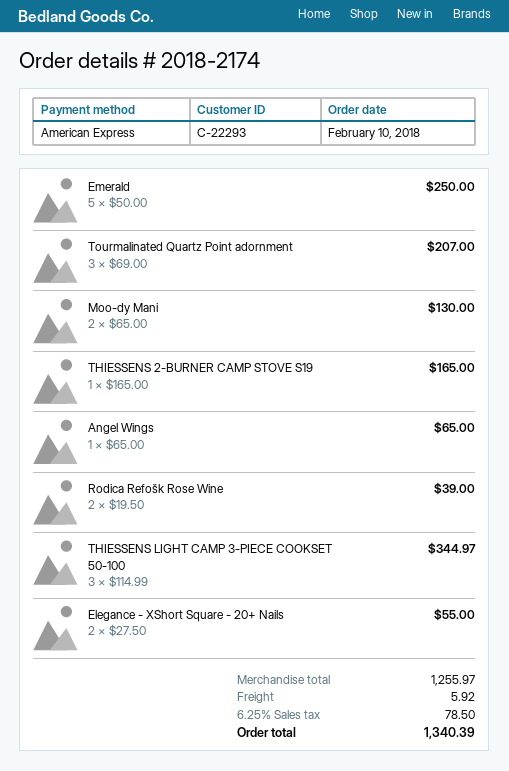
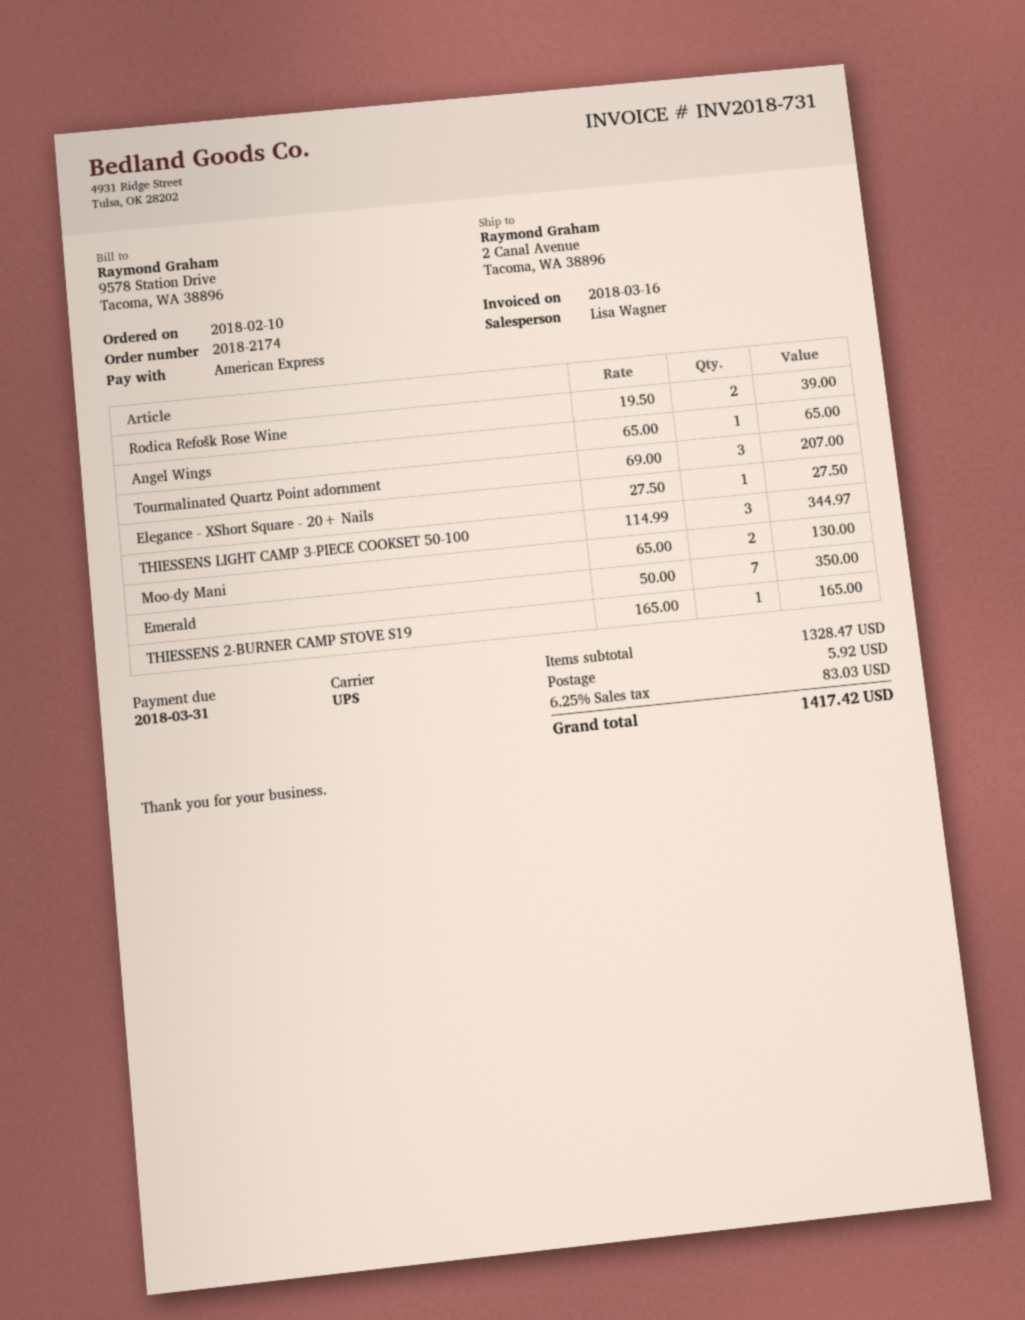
Emerald: 5 x 50.00 = 250.00 -> 7 x 50.00 = 350.00
Elegance - XShort Square - 20+ Nails: 2 x 27.50 = 55.00 -> 1 x 27.50 = 27.50
subtotal: 1255.97 -> 1328.47
tax: 6.25% = 78.50 -> 6.25% = 83.03
total: 1340.39 -> 1417.42

